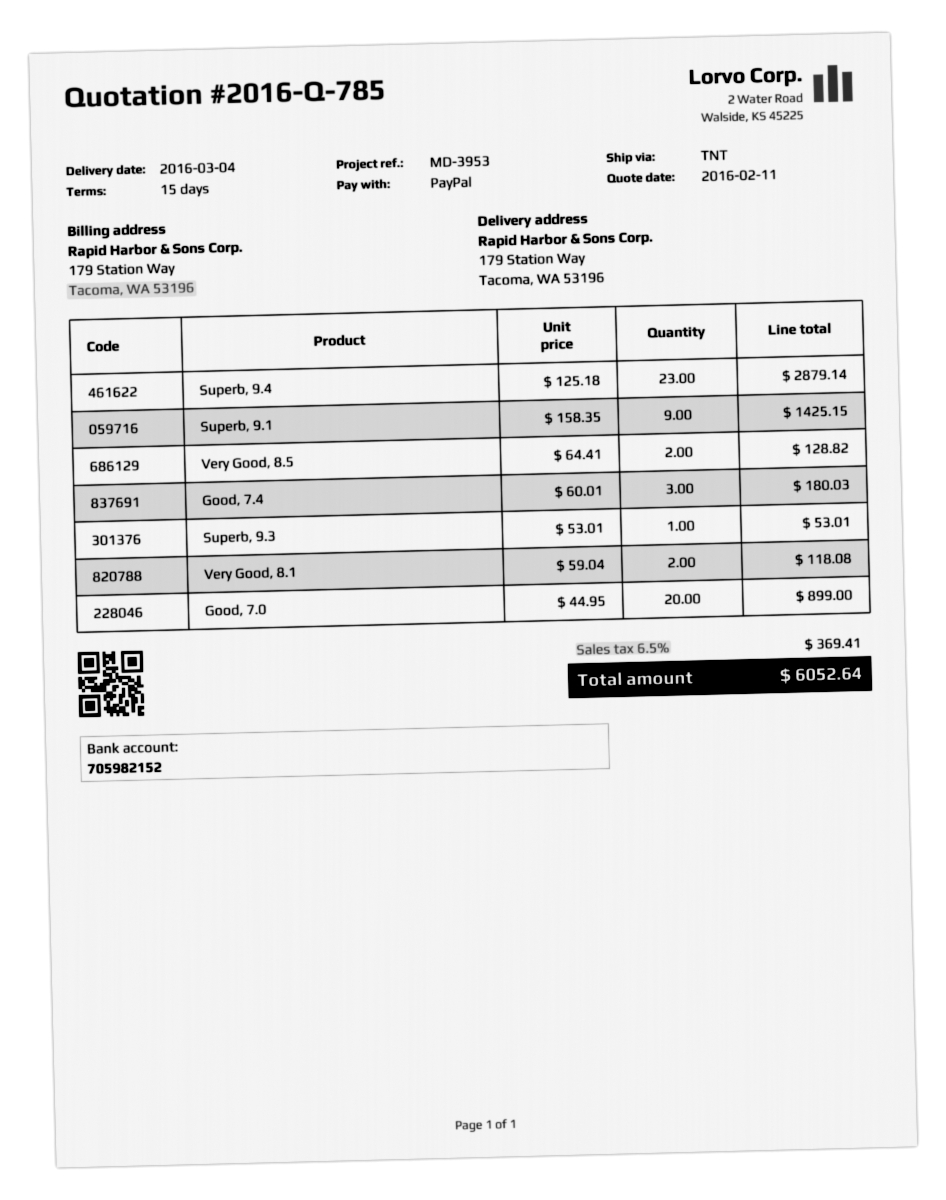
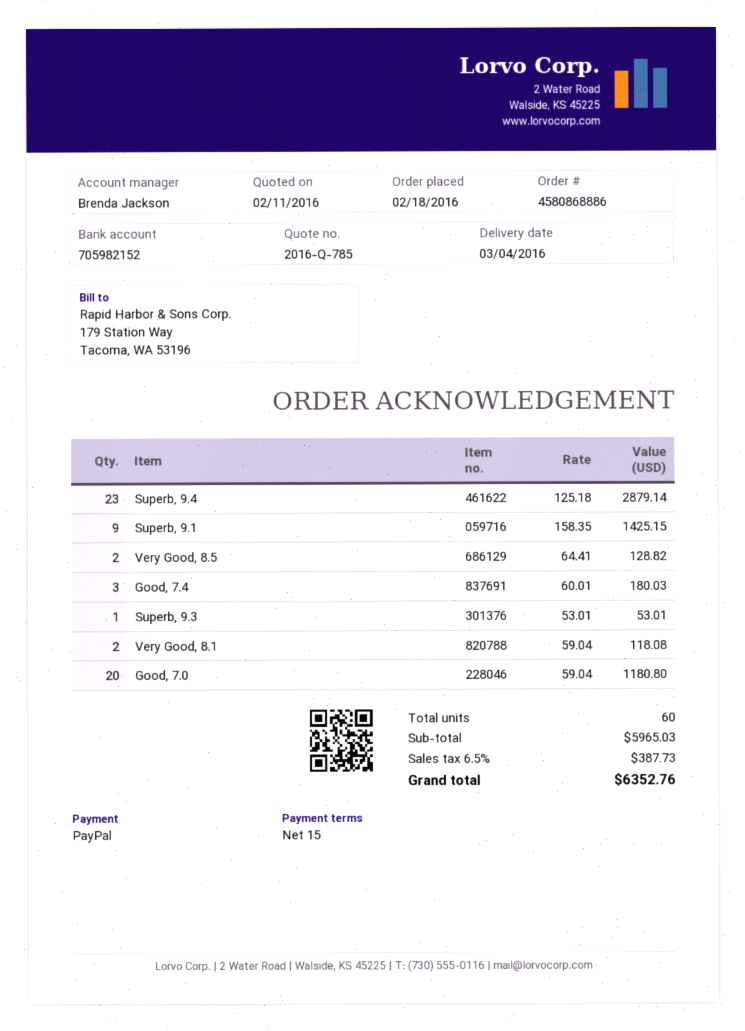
Good, 7.0: 20 x 44.95 = 899.00 -> 20 x 59.04 = 1180.80
tax: 6.5% = 369.41 -> 6.5% = 387.73
total: 6052.64 -> 6352.76

